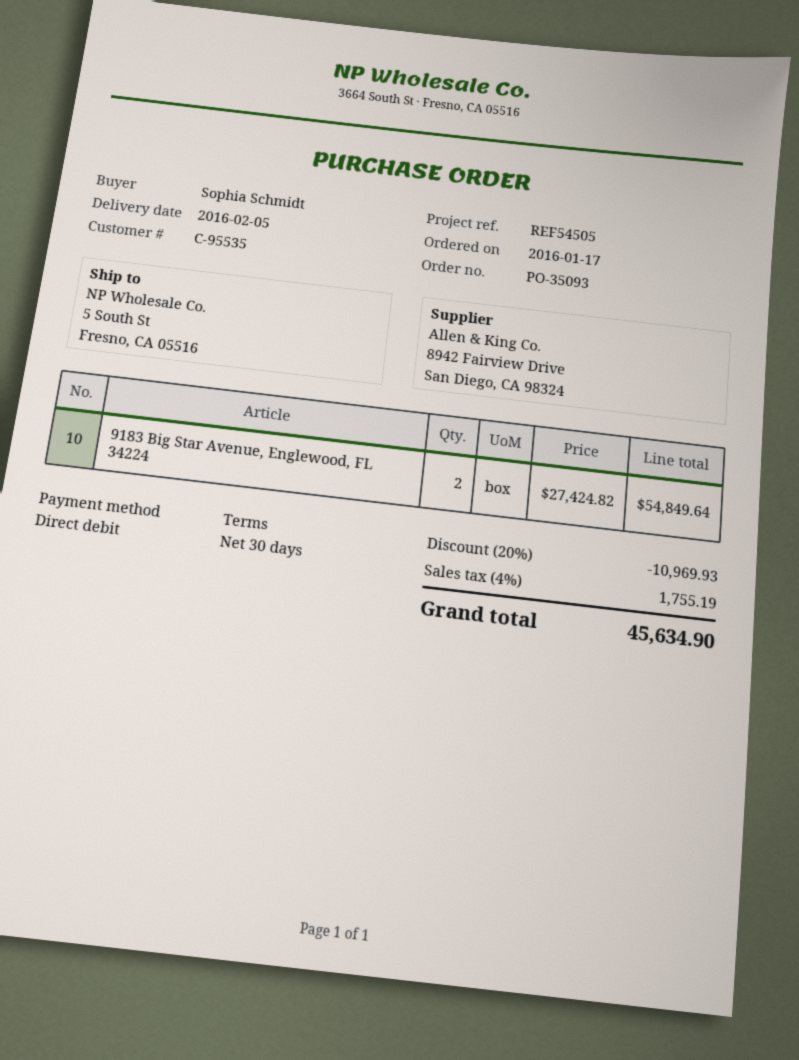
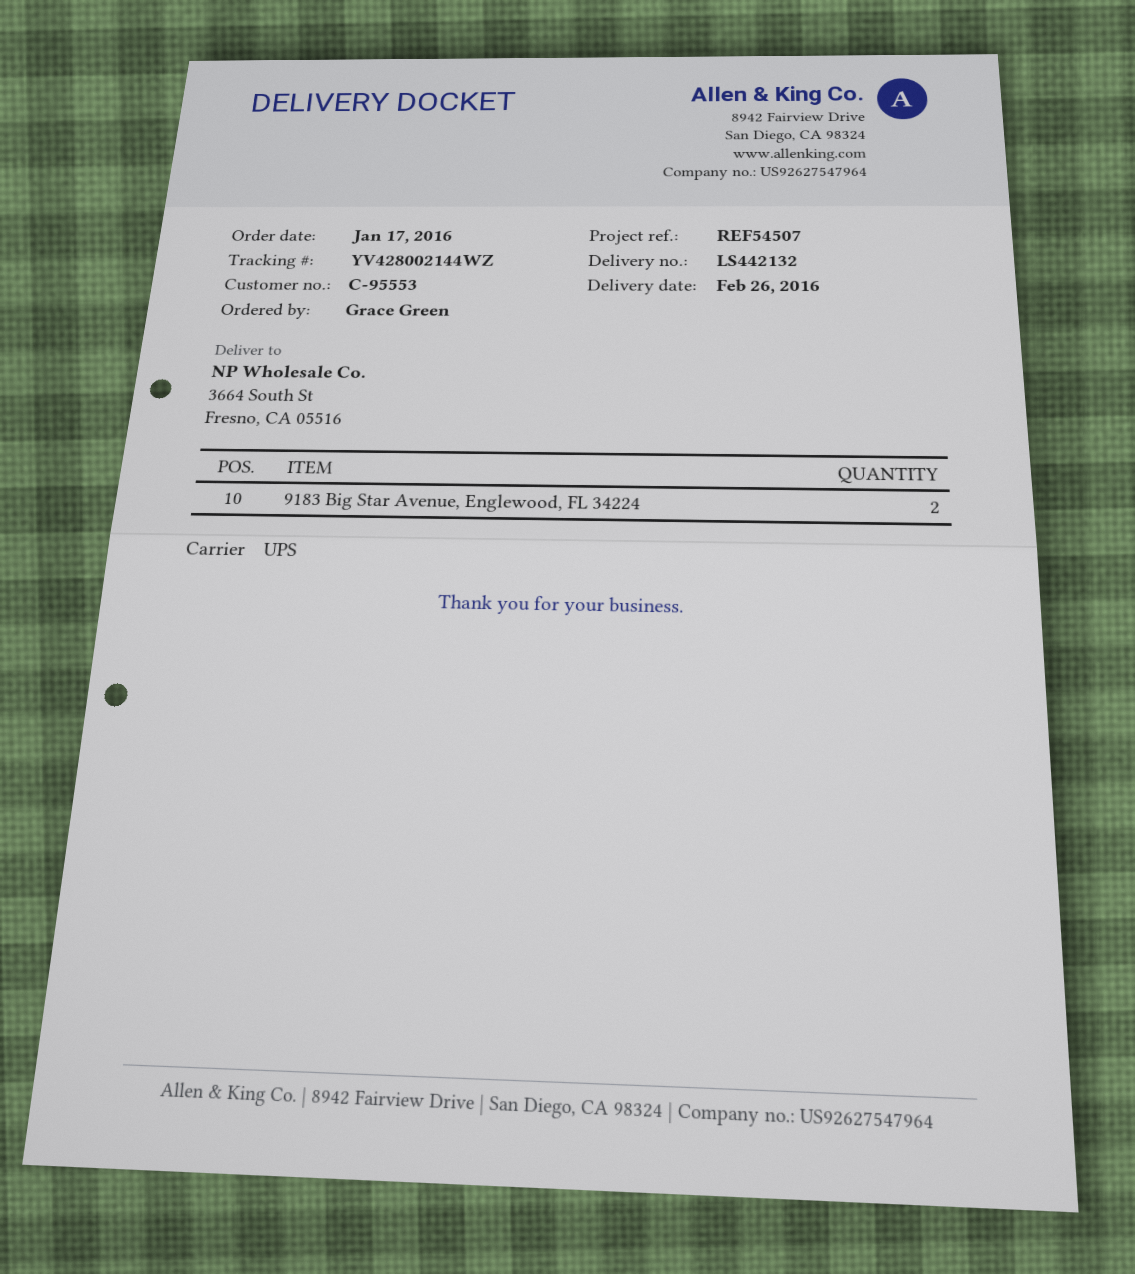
delivery date: 2016-02-05 -> 2016-02-26
customer number: C-95535 -> C-95553
reference: REF54505 -> REF54507
ordered by: Sophia Schmidt -> Grace Green
ship to: 5 South St, Fresno, CA 05516 -> 3664 South St, Fresno, CA 05516

